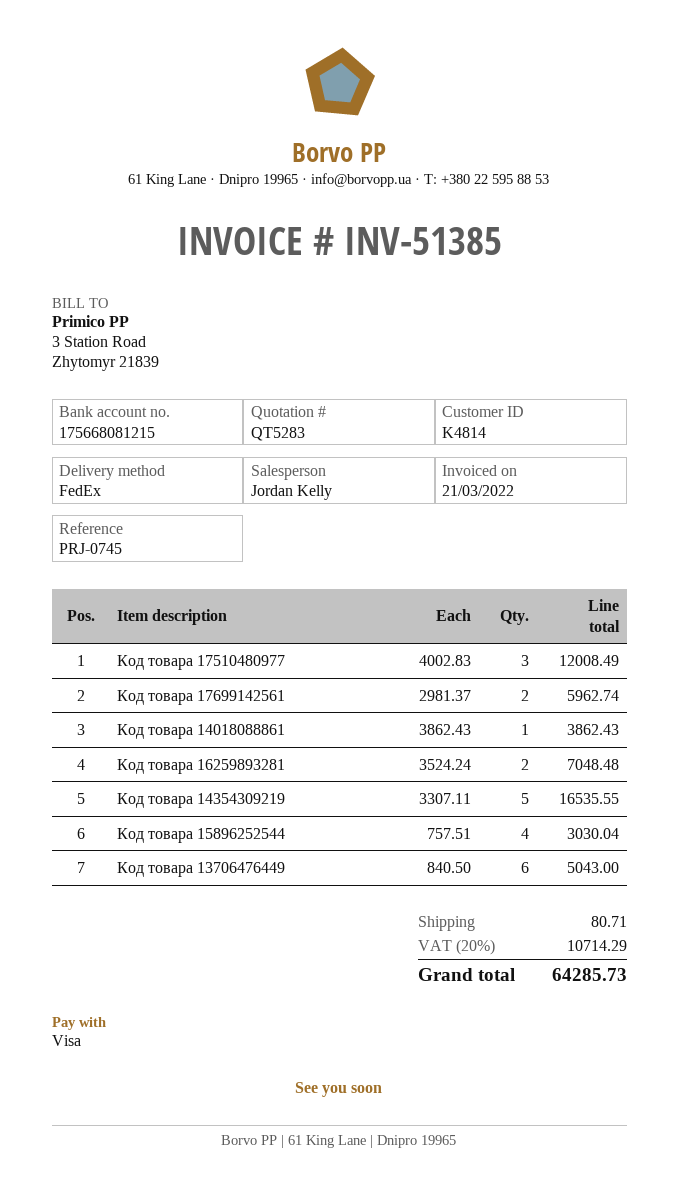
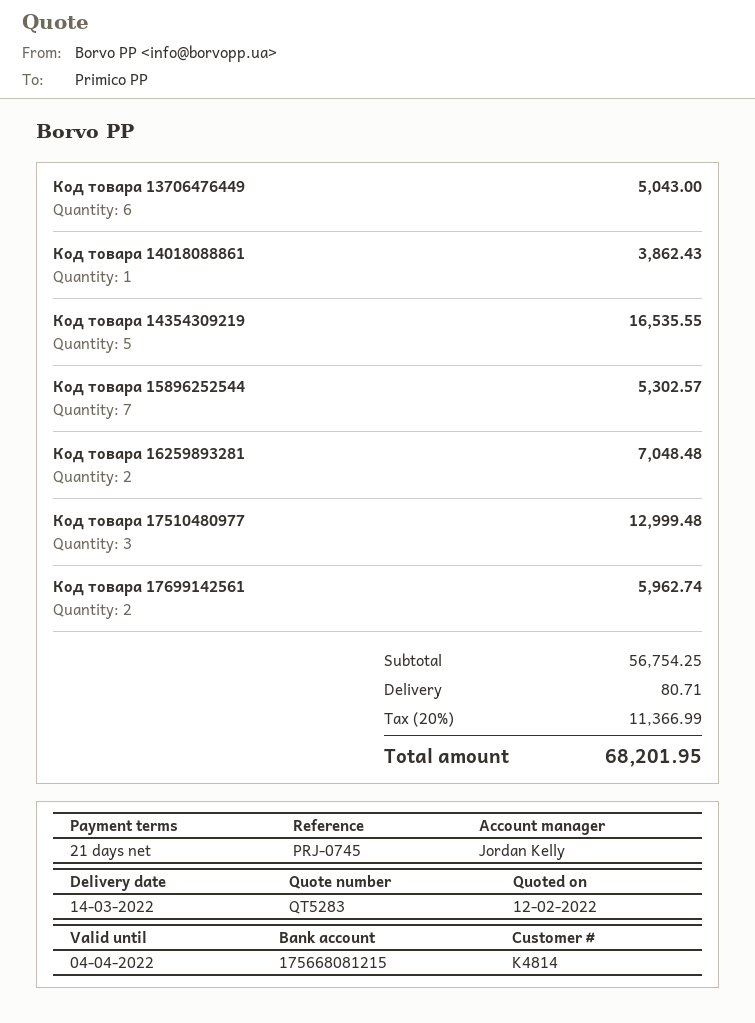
Код товара 17510480977: 3 for 12008.49 -> 3 for 12999.48
Код товара 15896252544: 4 for 3030.04 -> 7 for 5302.57
tax: 20% = 10714.29 -> 20% = 11366.99
total: 64285.73 -> 68201.95

